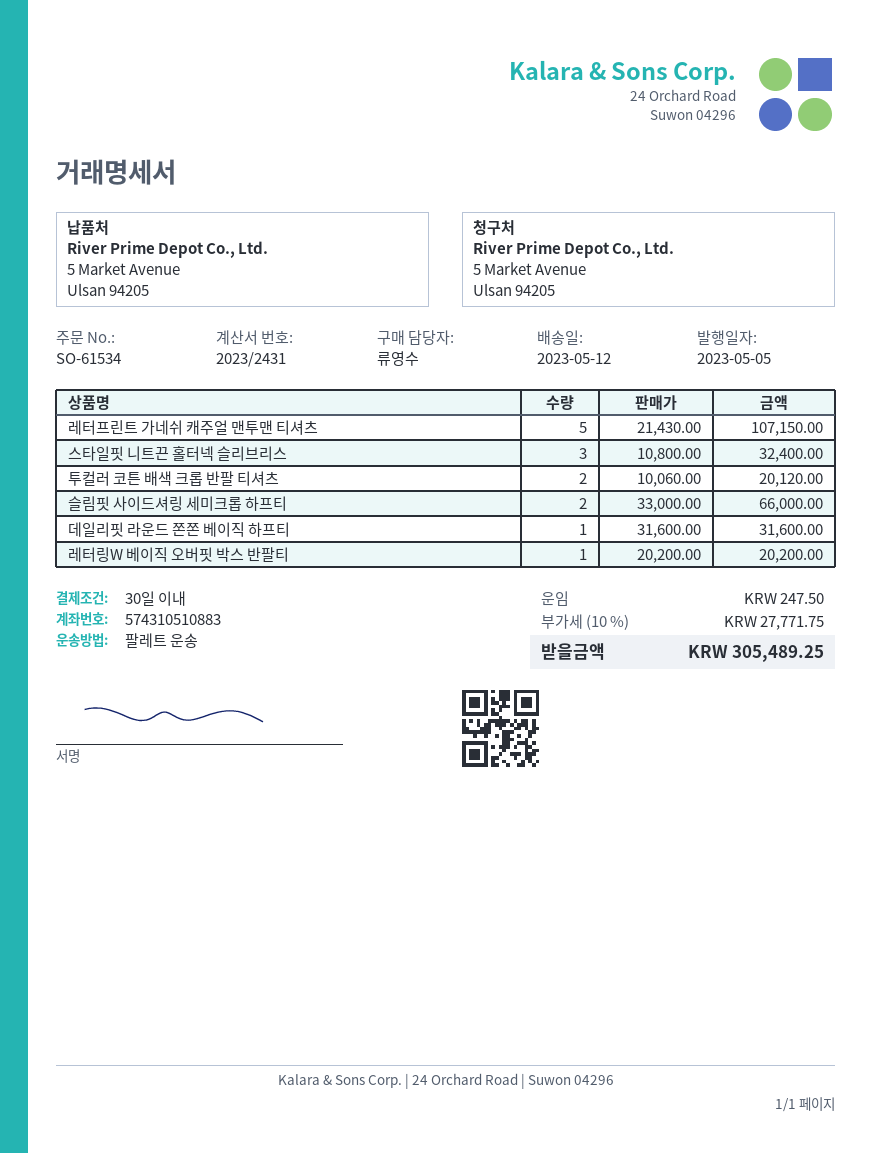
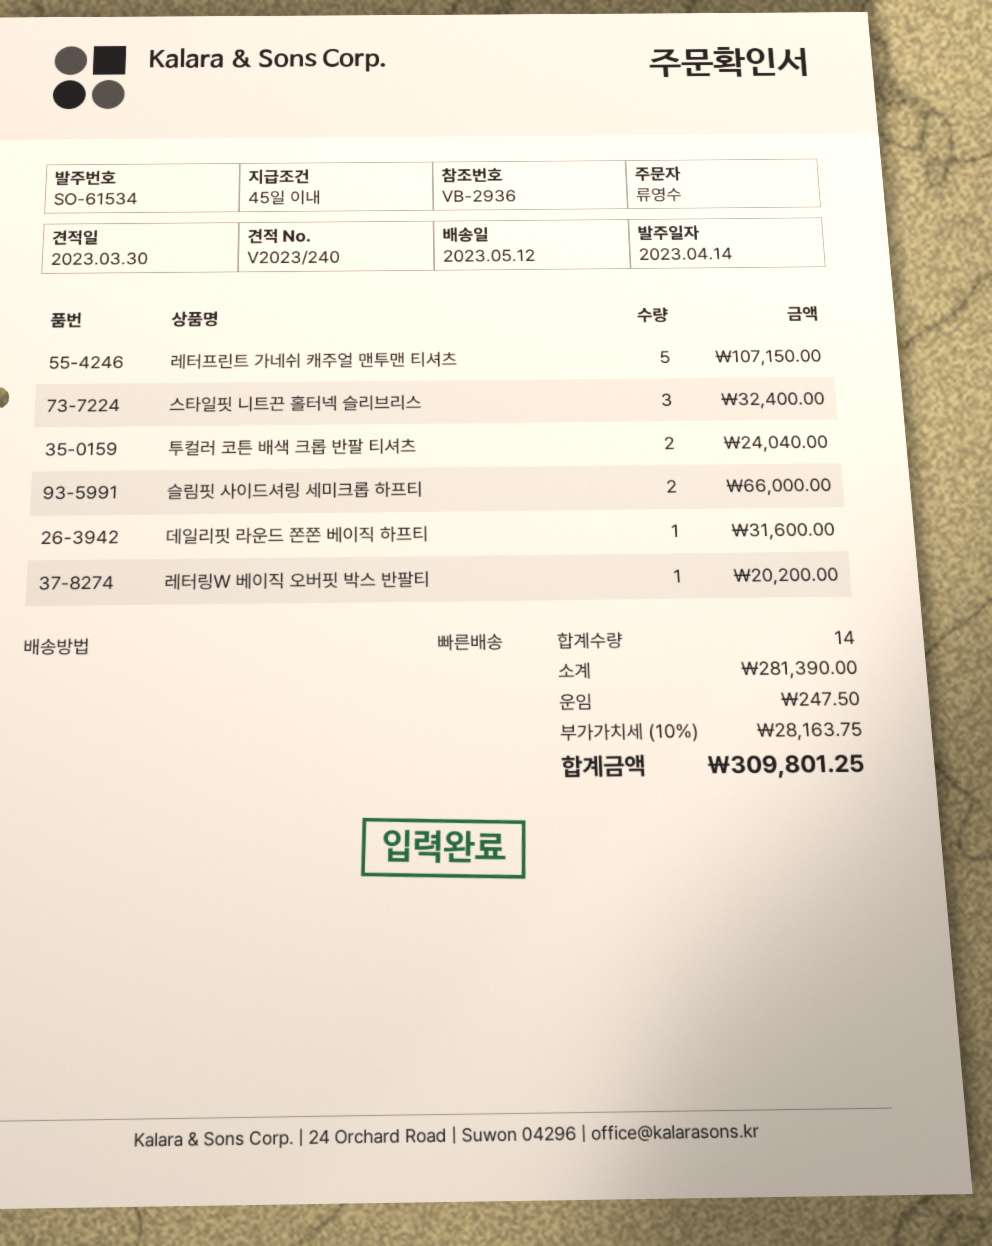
payment terms: 30 days -> 45 days
shipping method: pallet freight -> express
투컬러 코튼 배색 크롭 반팔 티셔츠: 2 for 20120.00 -> 2 for 24040.00
tax: 10% = 27771.75 -> 10% = 28163.75
total: 305489.25 -> 309801.25

